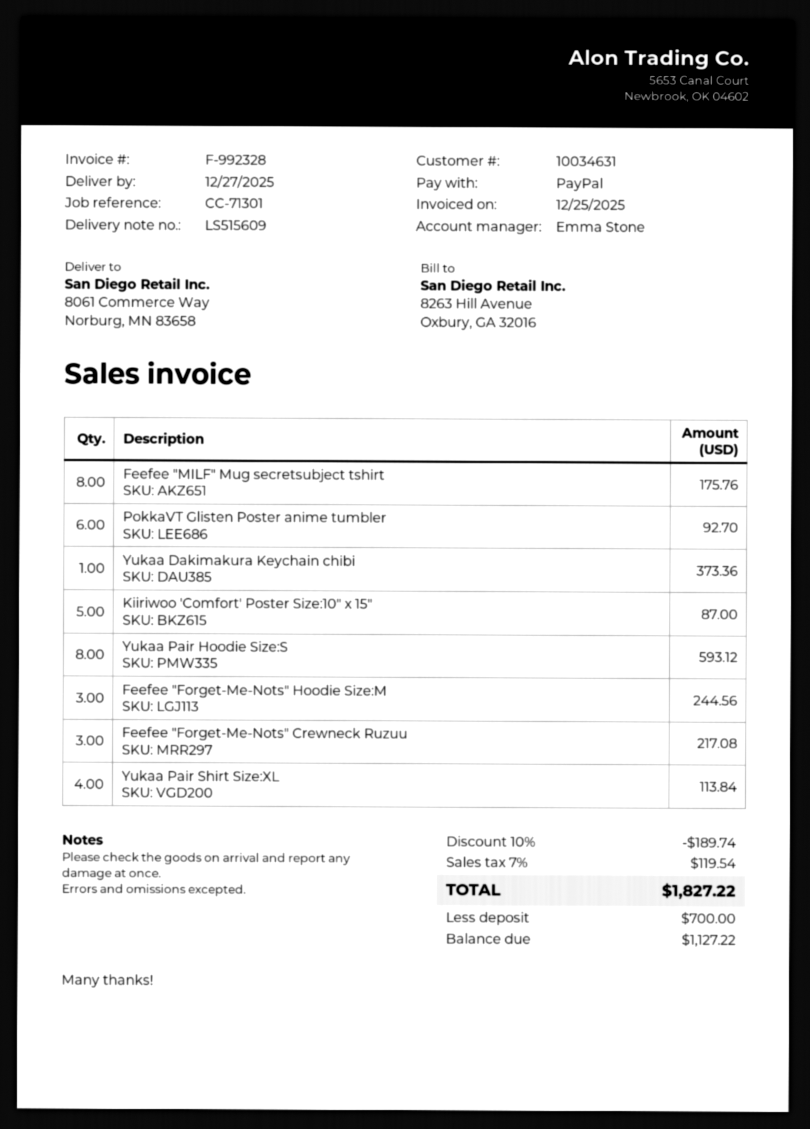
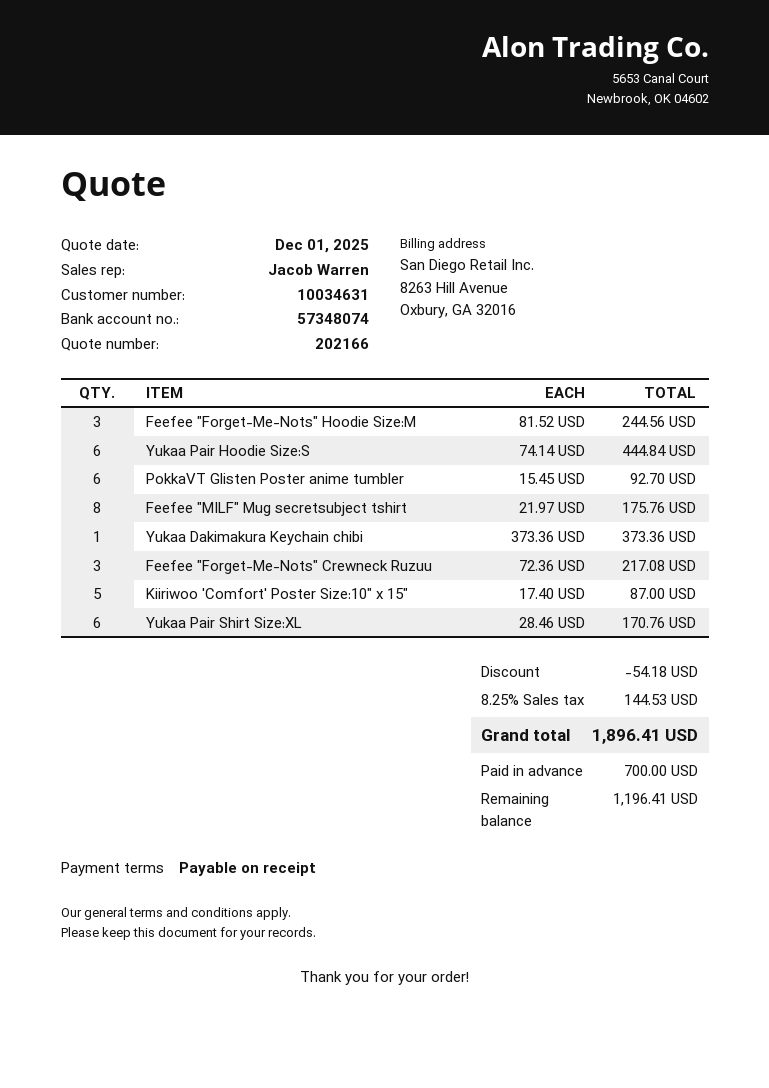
sales rep: Emma Stone -> Jacob Warren
Yukaa Pair Hoodie Size:S: 8 for 593.12 -> 6 for 444.84
Yukaa Pair Shirt Size:XL: 4 for 113.84 -> 6 for 170.76
discount: 189.74 -> 54.18
tax: 7% = 119.54 -> 8.25% = 144.53
total: 1827.22 -> 1896.41
balance: 1127.22 -> 1196.41

